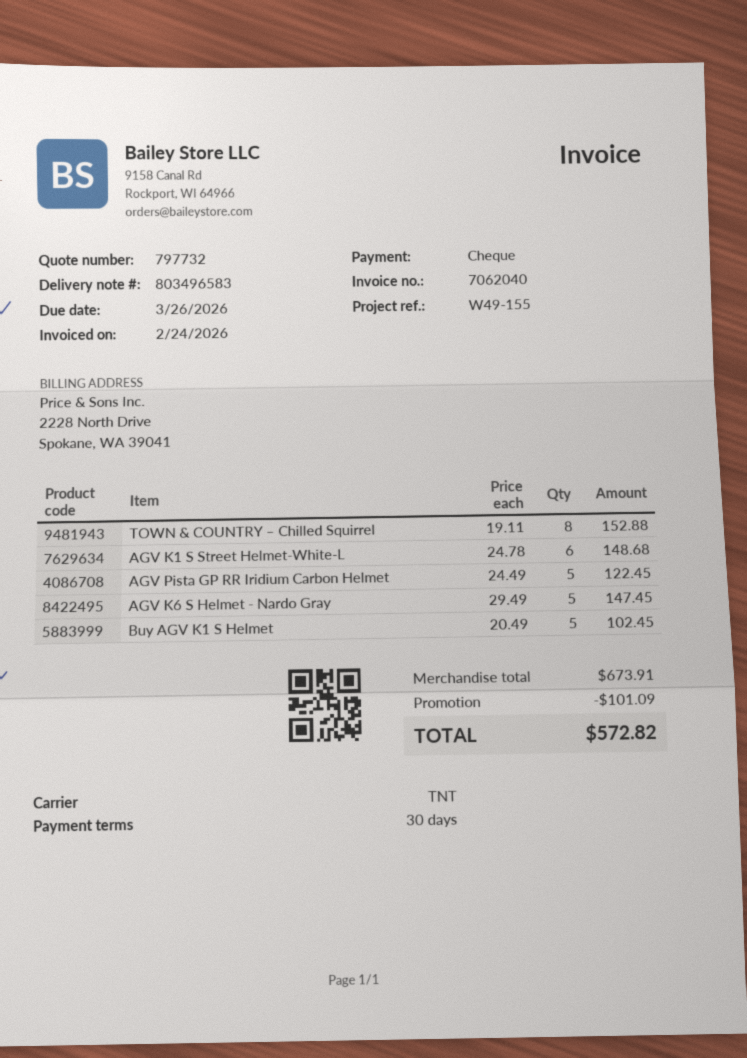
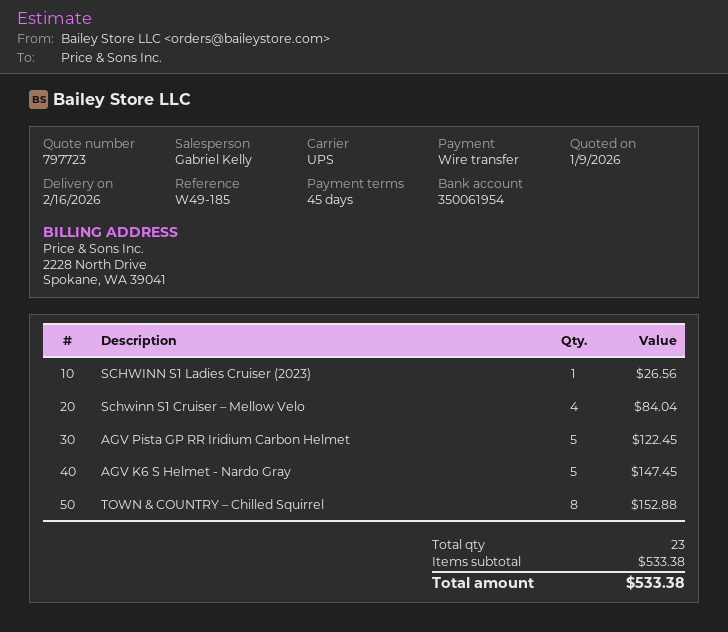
quote number: 797732 -> 797723
payment terms: 30 days -> 45 days
reference: W49-155 -> W49-185
payment method: cheque -> bank transfer
shipping method: TNT -> UPS
AGV K1 S Street Helmet-White-L: 6 for 148.68 -> none
Buy AGV K1 S Helmet: 5 for 102.45 -> none
SCHWINN S1 Ladies Cruiser (2023): none -> 1 for 26.56
Schwinn S1 Cruiser – Mellow Velo: none -> 4 for 84.04
subtotal: 673.91 -> 533.38
discount: 101.09 -> none
total: 572.82 -> 533.38

